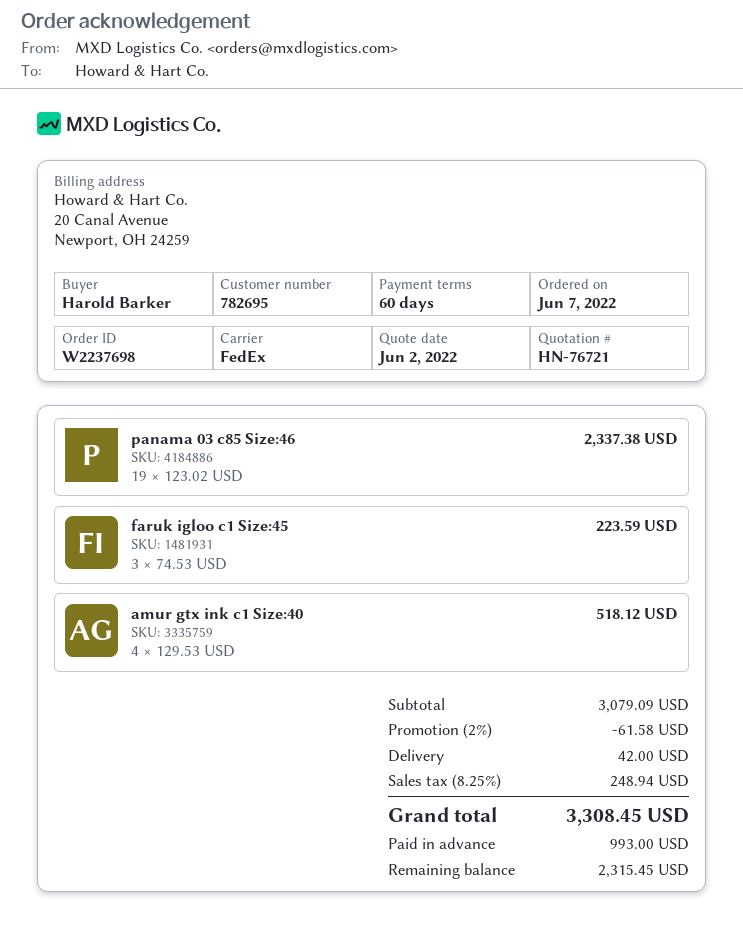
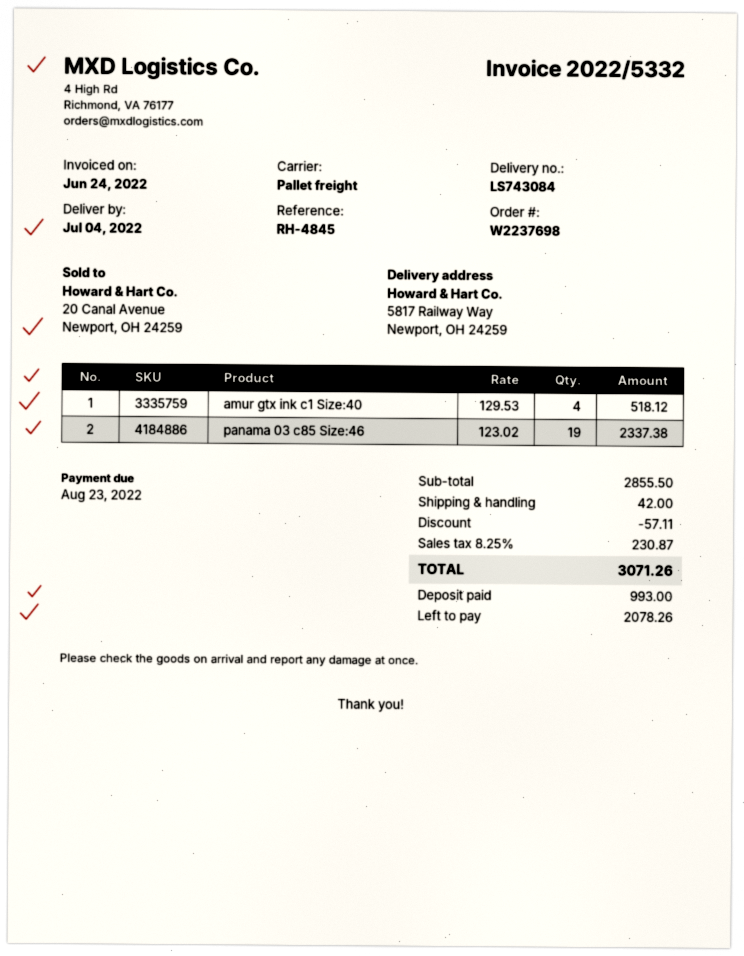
shipping method: FedEx -> pallet freight
faruk igloo c1 Size:45: 3 x 74.53 = 223.59 -> none
subtotal: 3079.09 -> 2855.50
discount: 61.58 -> 57.11
tax: 8.25% = 248.94 -> 8.25% = 230.87
total: 3308.45 -> 3071.26
balance: 2315.45 -> 2078.26

